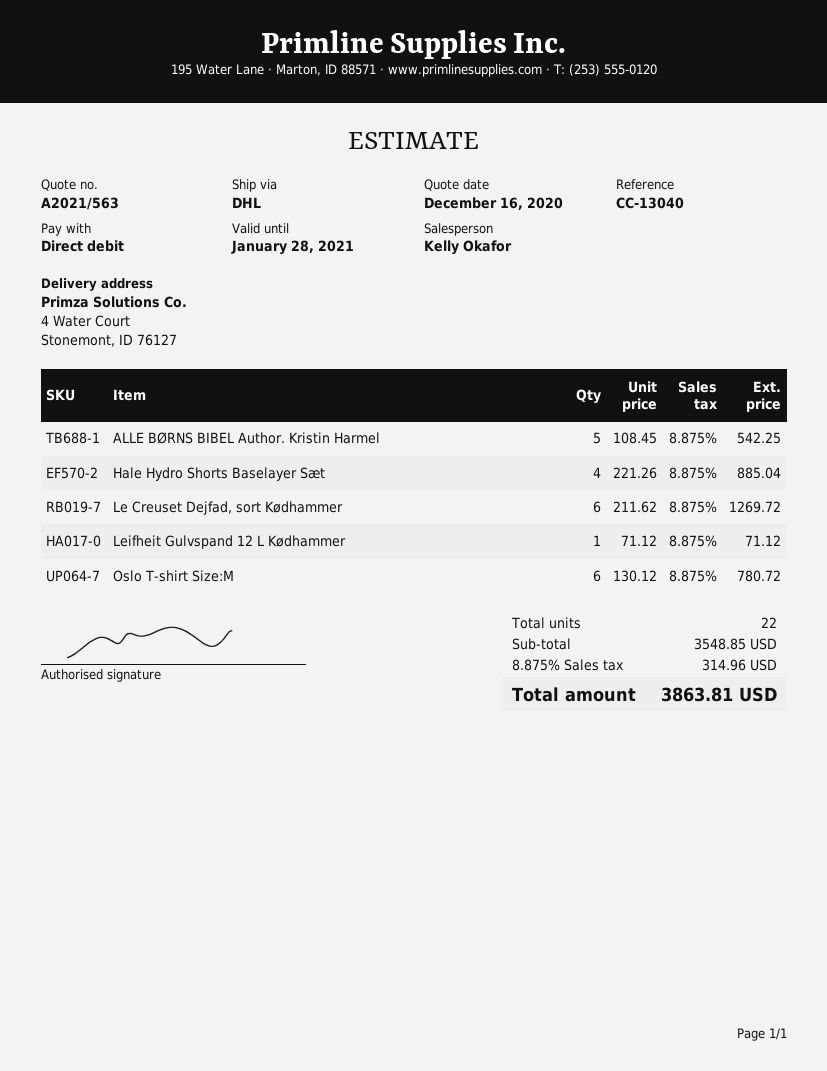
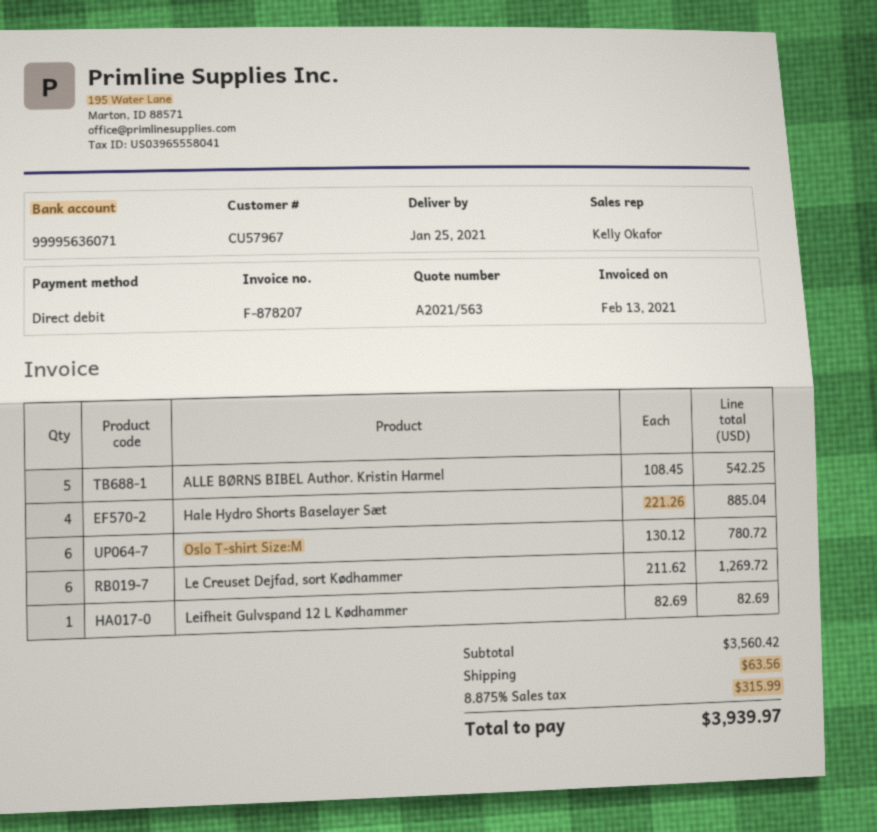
Leifheit Gulvspand 12 L Kødhammer: 1 x 71.12 = 71.12 -> 1 x 82.69 = 82.69
subtotal: 3548.85 -> 3560.42
shipping: none -> 63.56
tax: 8.875% = 314.96 -> 8.875% = 315.99
total: 3863.81 -> 3939.97

